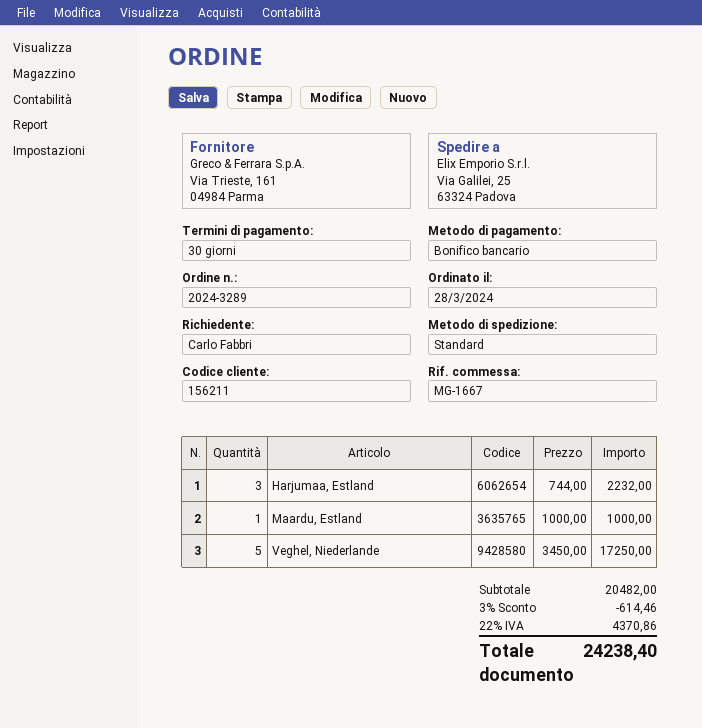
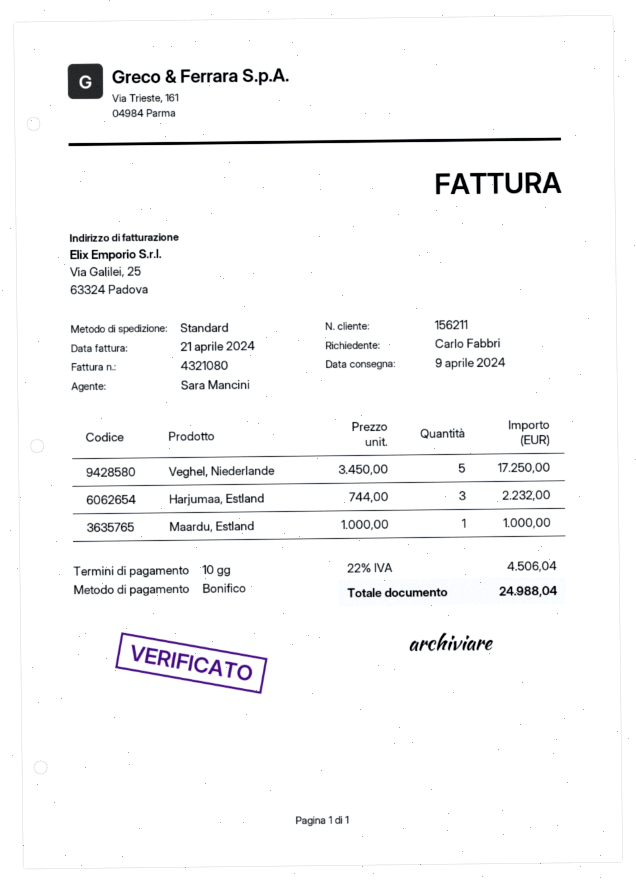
payment terms: 30 days -> 10 days
discount: 3% = 614.46 -> none
tax: 22% = 4370.86 -> 22% = 4506.04
total: 24238.40 -> 24988.04

